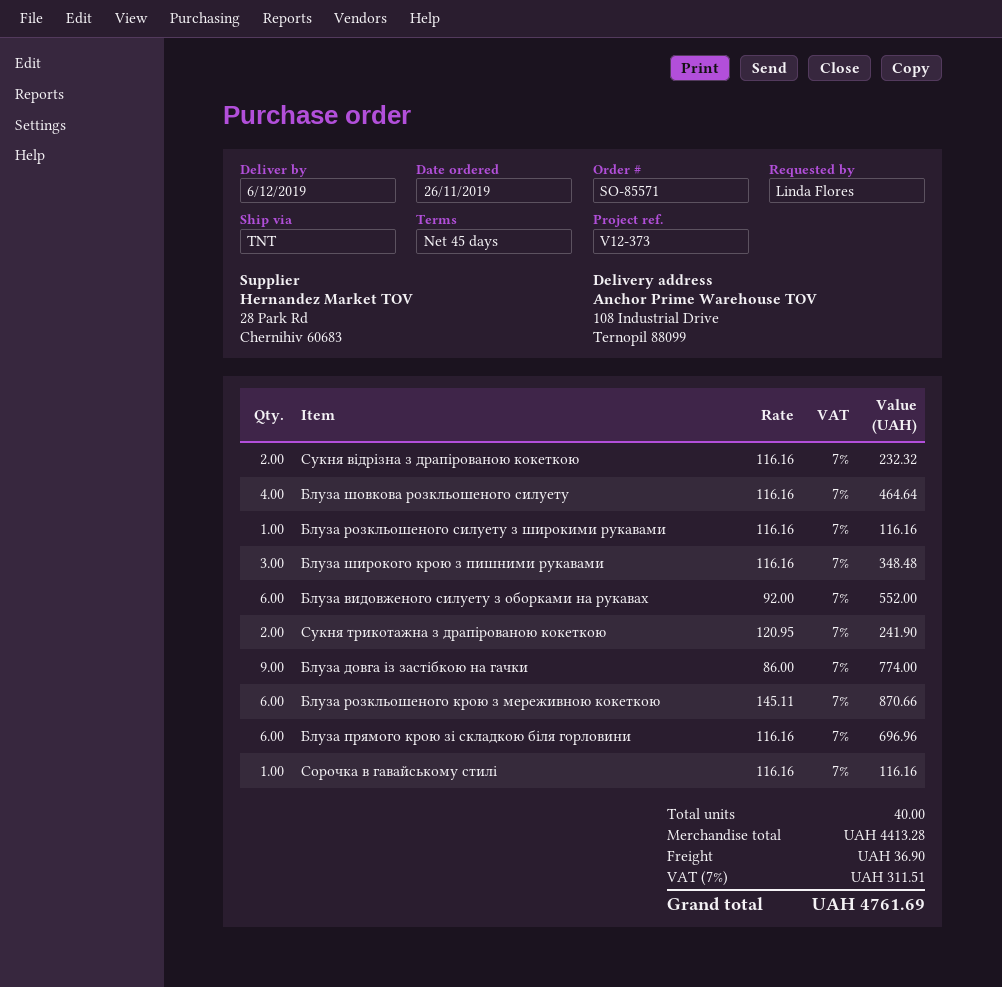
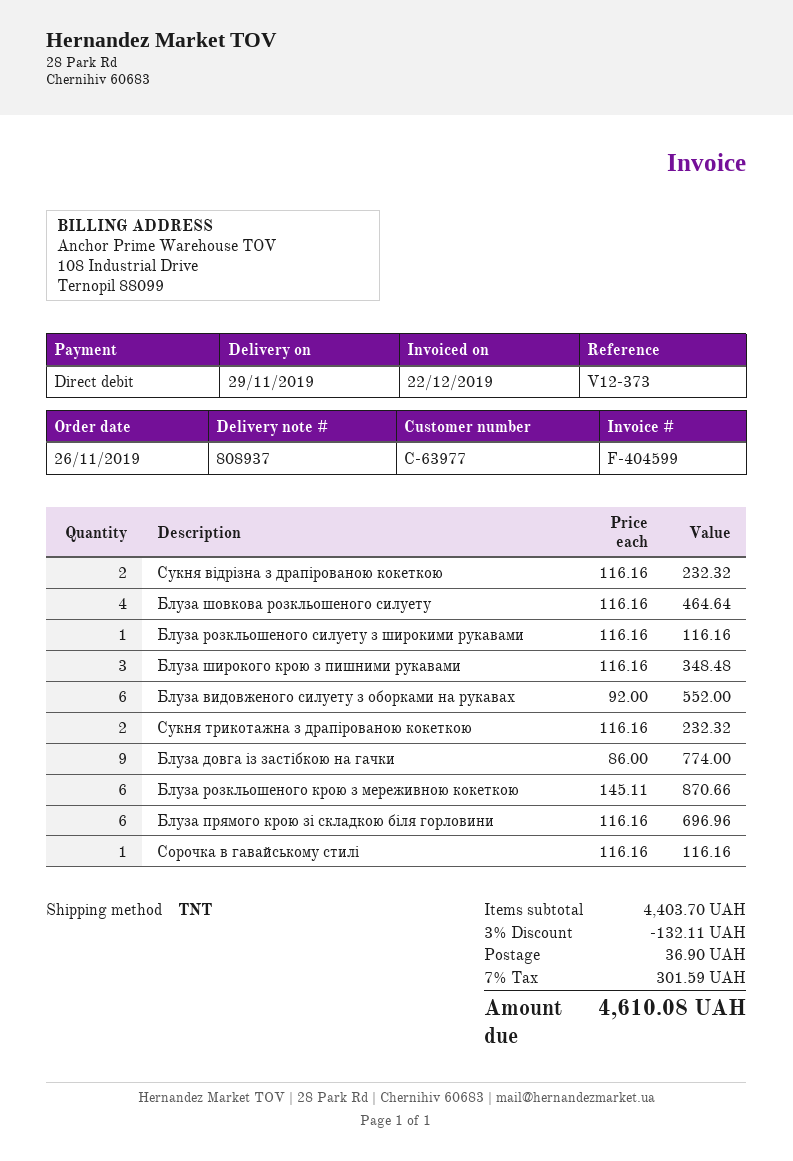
delivery date: 2019-12-06 -> 2019-11-29
Сукня трикотажна з драпірованою кокеткою: 2 x 120.95 = 241.90 -> 2 x 116.16 = 232.32
subtotal: 4413.28 -> 4403.70
discount: none -> 3% = 132.11
tax: 7% = 311.51 -> 7% = 301.59
total: 4761.69 -> 4610.08

